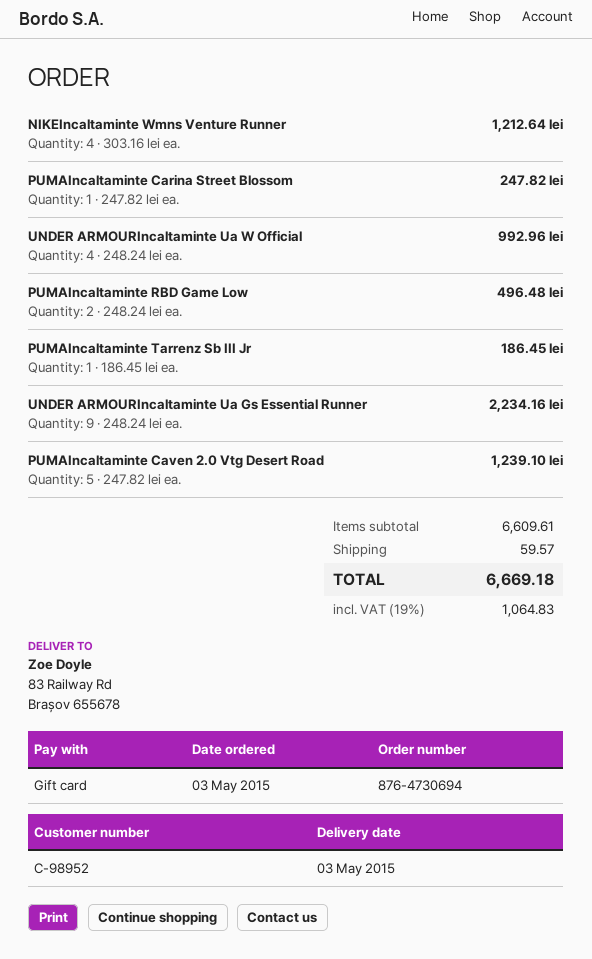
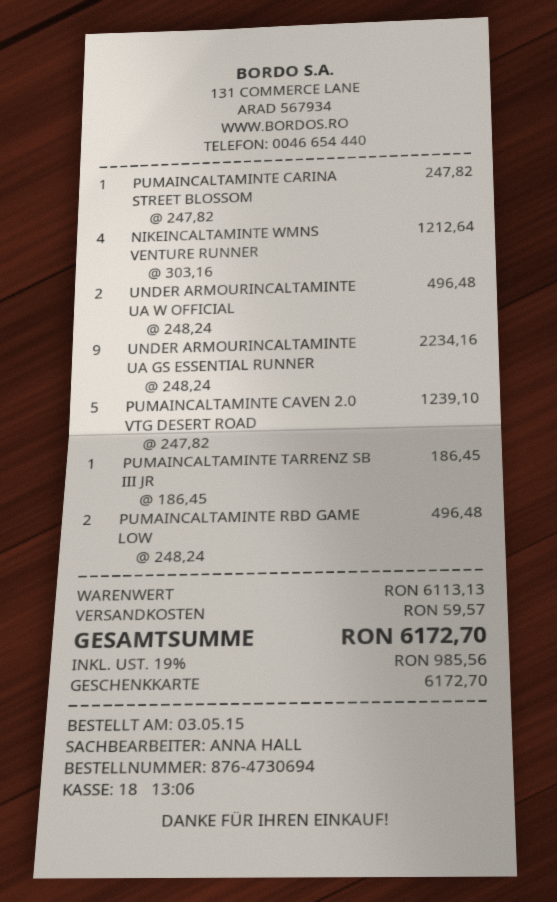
UNDER ARMOURIncaltaminte Ua W Official: 4 x 248.24 = 992.96 -> 2 x 248.24 = 496.48
subtotal: 6609.61 -> 6113.13
tax: 19% = 1064.83 -> 19% = 985.56
total: 6669.18 -> 6172.70

